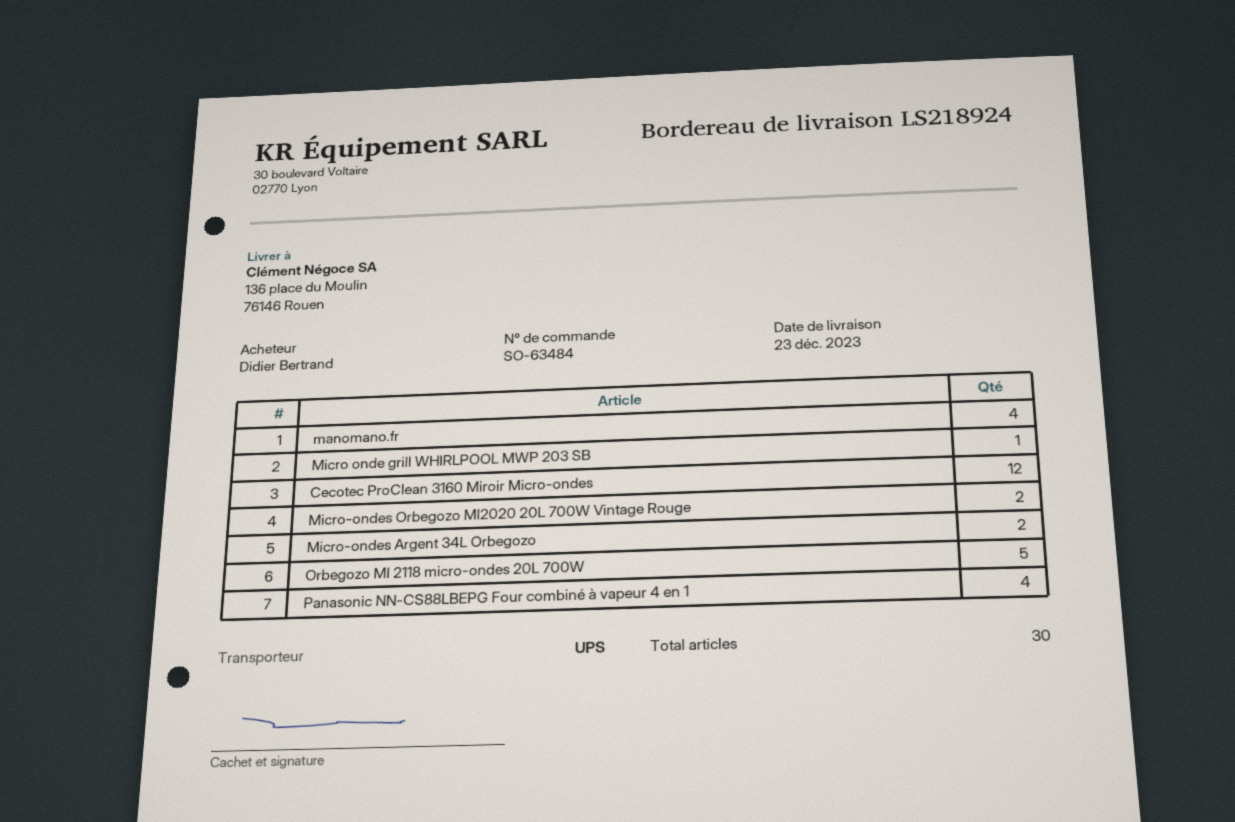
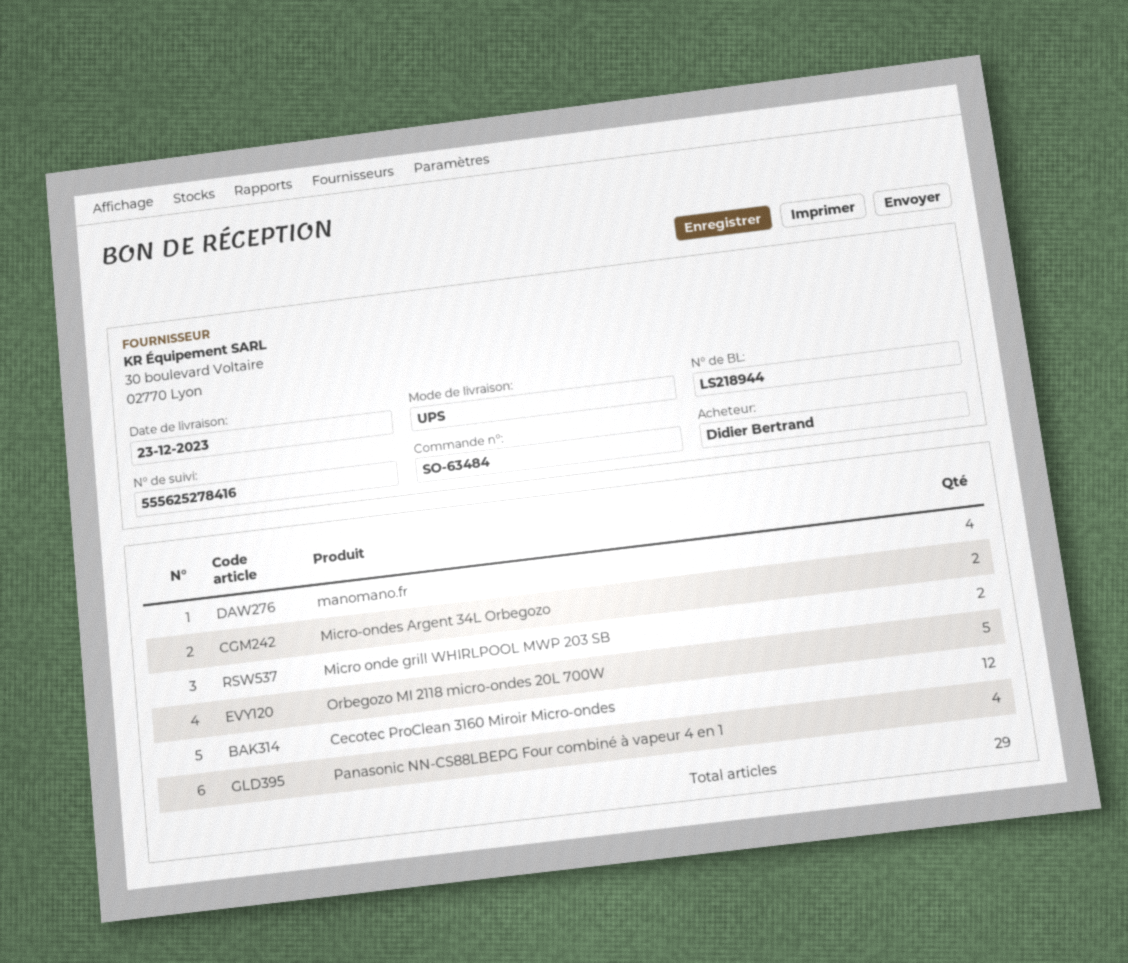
delivery note number: LS218924 -> LS218944
Micro onde grill WHIRLPOOL MWP 203 SB: 1 -> 2
Micro-ondes Orbegozo MI2020 20L 700W Vintage Rouge: 2 -> none
total quantity: 30 -> 29

